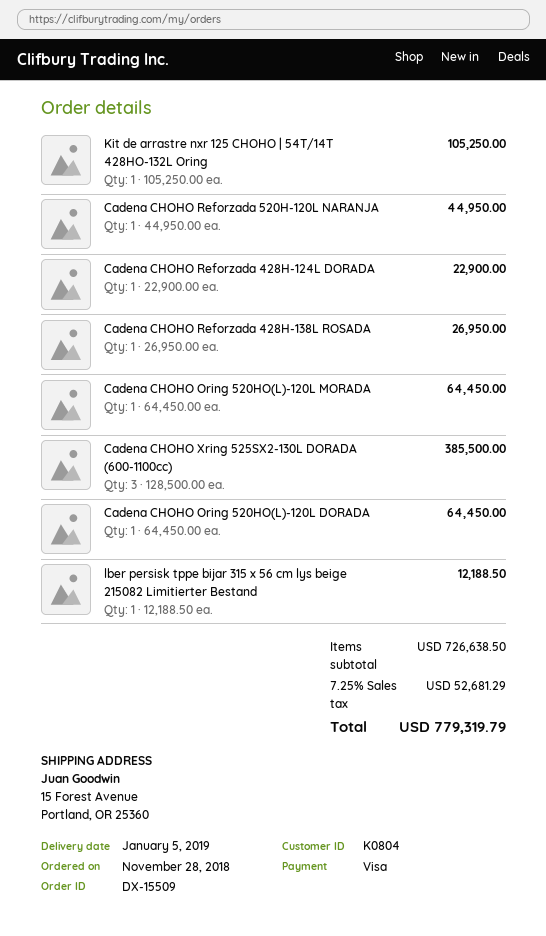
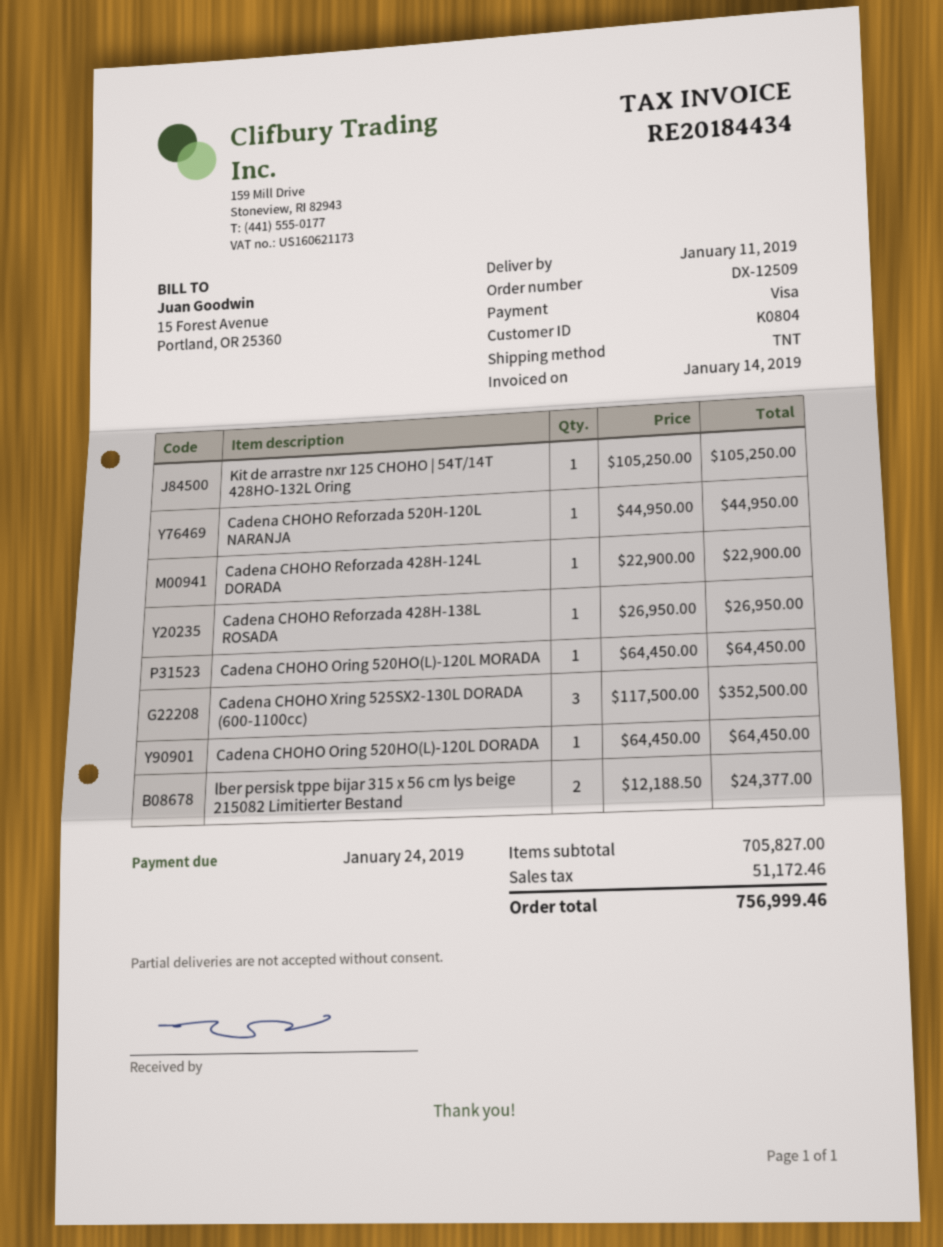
order number: DX-15509 -> DX-12509
delivery date: 2019-01-05 -> 2019-01-11
Cadena CHOHO Xring 525SX2-130L DORADA (600-1100cc): 3 x 128500.00 = 385500.00 -> 3 x 117500.00 = 352500.00
lber persisk tppe bijar 315 x 56 cm lys beige 215082 Limitierter Bestand: 1 x 12188.50 = 12188.50 -> 2 x 12188.50 = 24377.00
subtotal: 726638.50 -> 705827.00
tax: 52681.29 -> 51172.46
total: 779319.79 -> 756999.46

